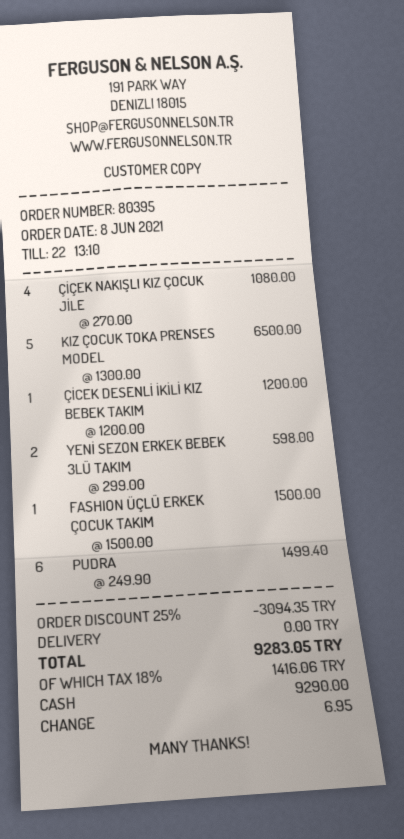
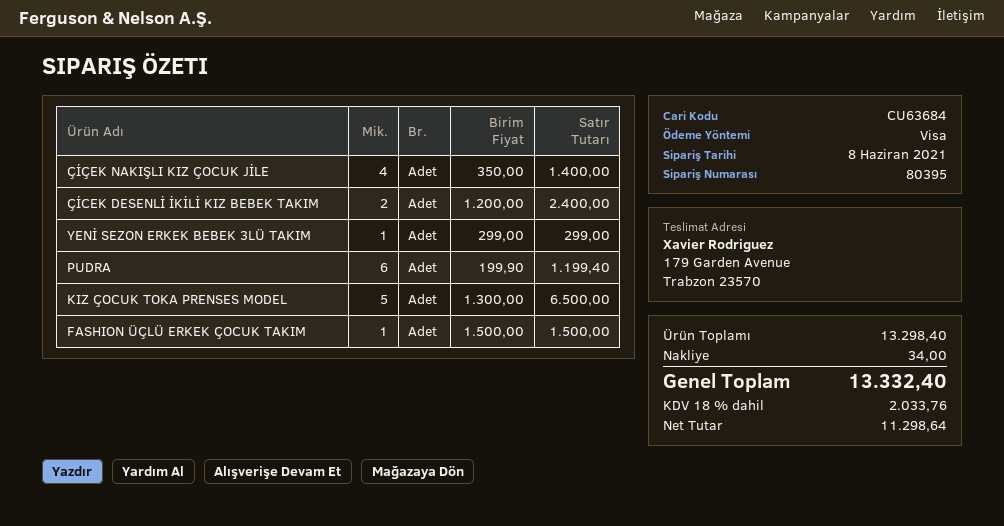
payment method: cash -> Visa
ÇİÇEK NAKIŞLI KIZ ÇOCUK JİLE: 4 x 270.00 = 1080.00 -> 4 x 350.00 = 1400.00
ÇİCEK DESENLİ İKİLİ KIZ BEBEK TAKIM: 1 x 1200.00 = 1200.00 -> 2 x 1200.00 = 2400.00
YENİ SEZON ERKEK BEBEK 3LÜ TAKIM: 2 x 299.00 = 598.00 -> 1 x 299.00 = 299.00
PUDRA: 6 x 249.90 = 1499.40 -> 6 x 199.90 = 1199.40
discount: 25% = 3094.35 -> none
shipping: 0.00 -> 34.00
tax: 18% = 1416.06 -> 18% = 2033.76
total: 9283.05 -> 13332.40

